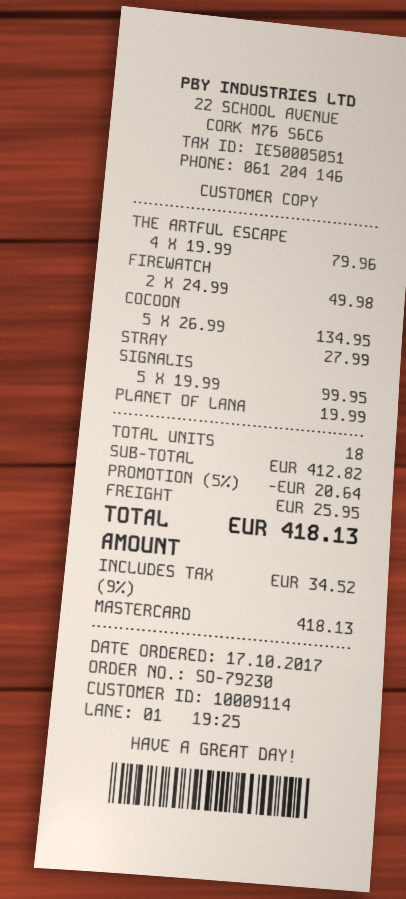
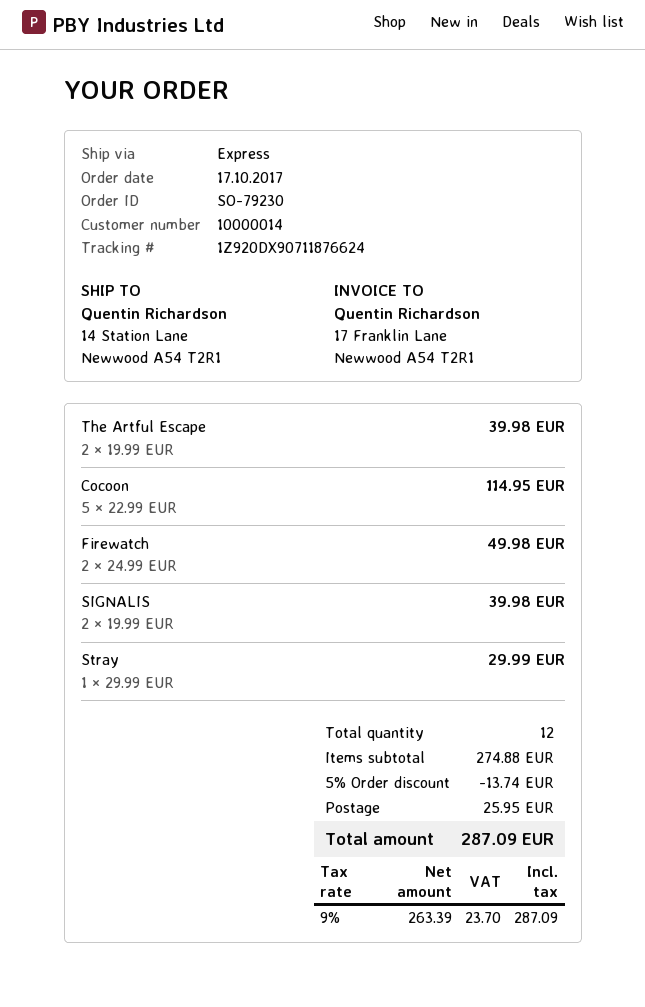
customer number: 10009114 -> 10000014
THE ARTFUL ESCAPE: 4 x 19.99 = 79.96 -> 2 x 19.99 = 39.98
COCOON: 5 x 26.99 = 134.95 -> 5 x 22.99 = 114.95
STRAY: 1 x 27.99 = 27.99 -> 1 x 29.99 = 29.99
SIGNALIS: 5 x 19.99 = 99.95 -> 2 x 19.99 = 39.98
PLANET OF LANA: 1 x 19.99 = 19.99 -> none
total quantity: 18 -> 12
subtotal: 412.82 -> 274.88
discount: 5% = 20.64 -> 5% = 13.74
tax: 9% = 34.52 -> 9% = 23.70
total: 418.13 -> 287.09

